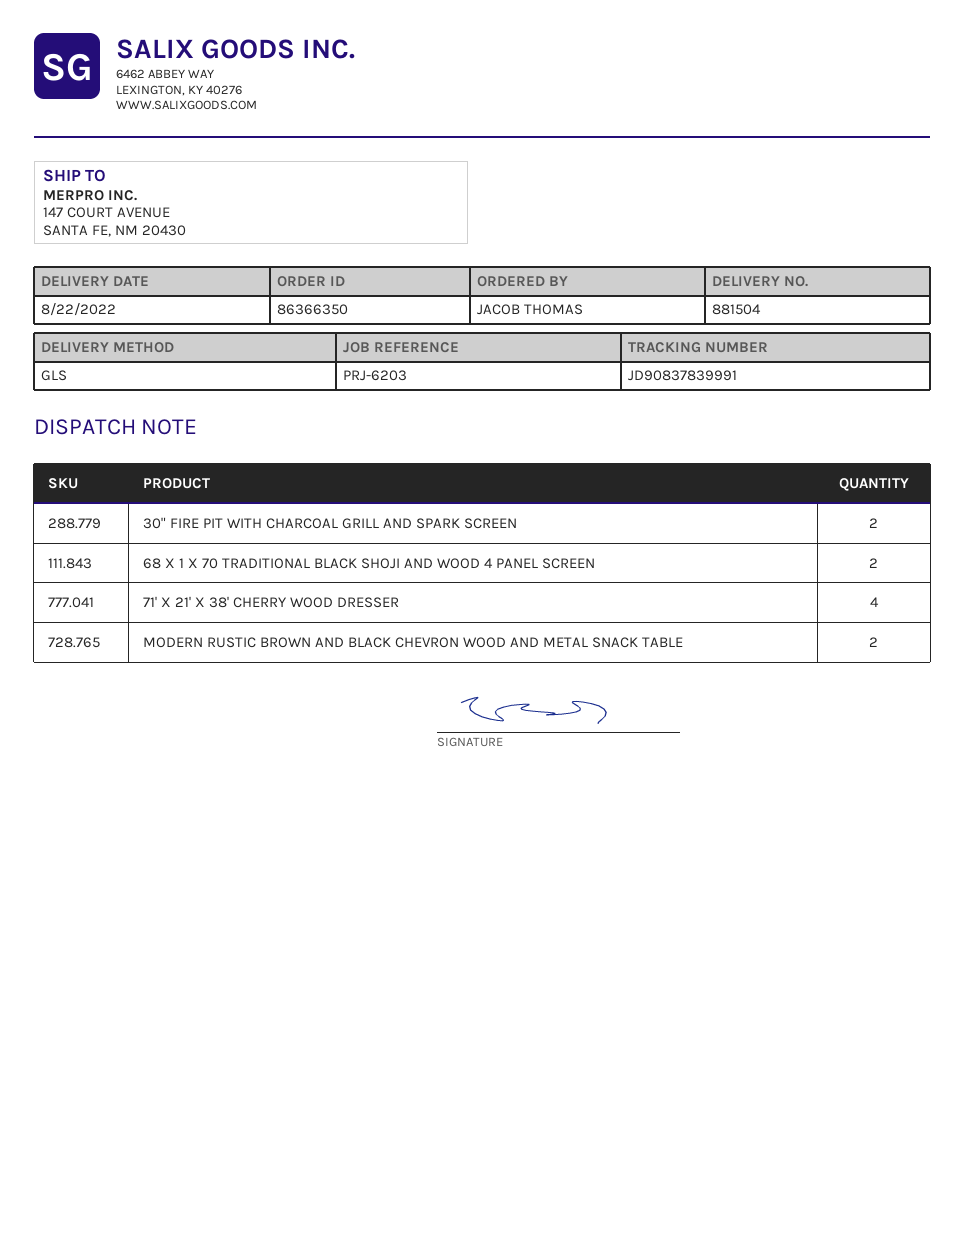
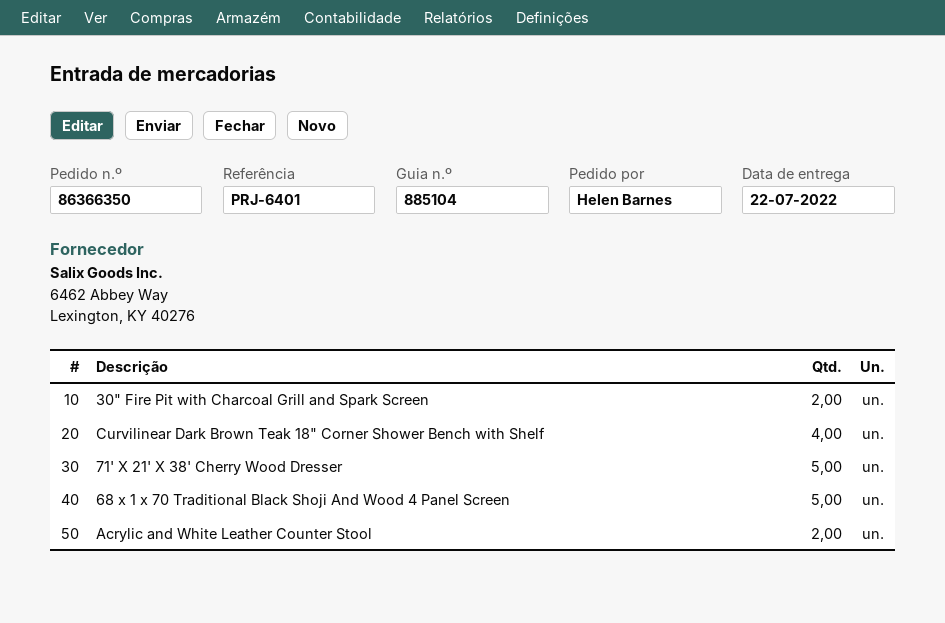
delivery note number: 881504 -> 885104
delivery date: 2022-08-22 -> 2022-07-22
reference: PRJ-6203 -> PRJ-6401
ordered by: JACOB THOMAS -> Helen Barnes
68 X 1 X 70 TRADITIONAL BLACK SHOJI AND WOOD 4 PANEL SCREEN: 2 -> 5
71' X 21' X 38' CHERRY WOOD DRESSER: 4 -> 5
MODERN RUSTIC BROWN AND BLACK CHEVRON WOOD AND METAL SNACK TABLE: 2 -> none
Curvilinear Dark Brown Teak 18" Corner Shower Bench with Shelf: none -> 4
Acrylic and White Leather Counter Stool: none -> 2

